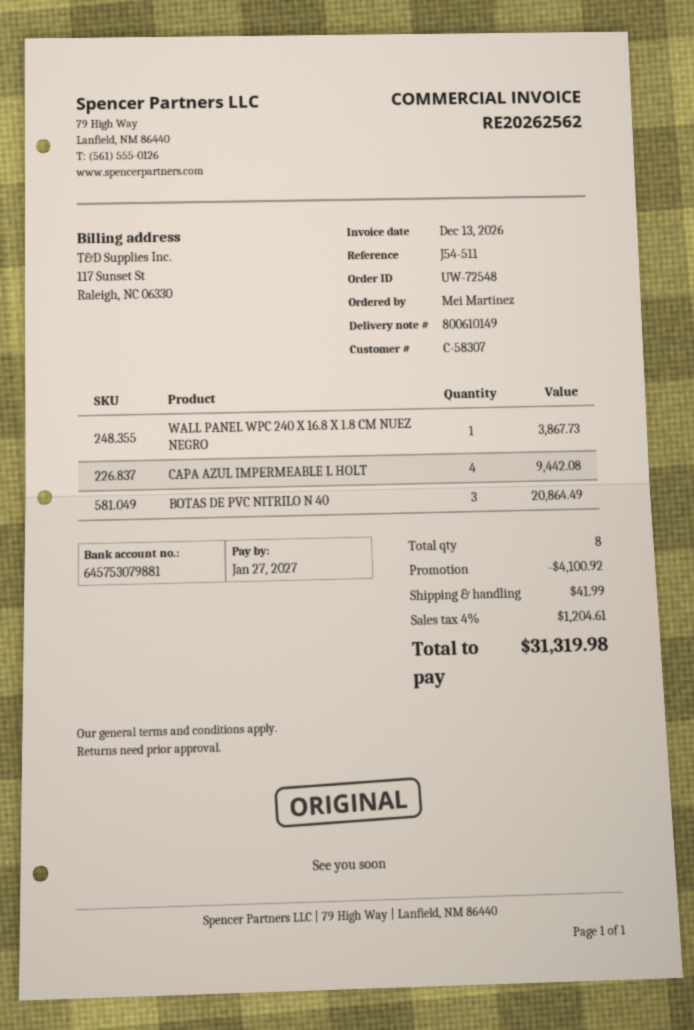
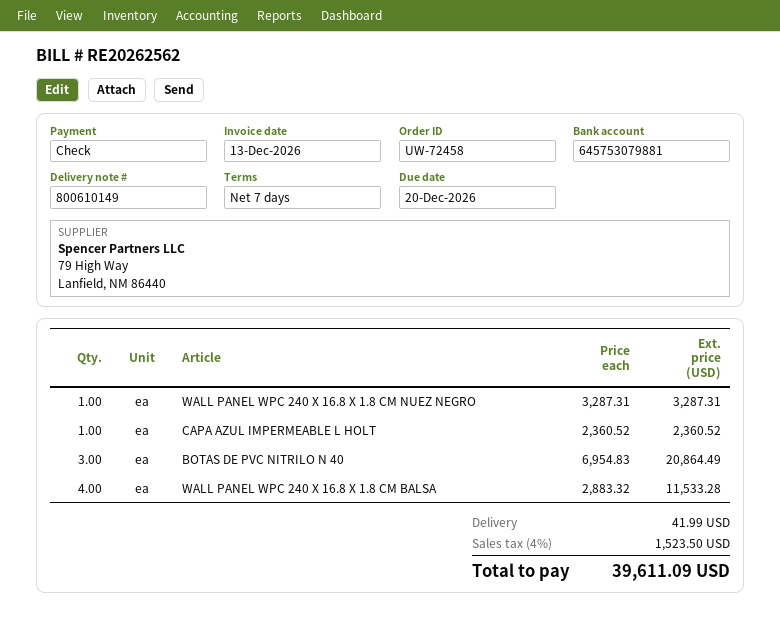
order number: UW-72548 -> UW-72458
due date: 2027-01-27 -> 2026-12-20
WALL PANEL WPC 240 X 16.8 X 1.8 CM NUEZ NEGRO: 1 for 3867.73 -> 1 for 3287.31
CAPA AZUL IMPERMEABLE L HOLT: 4 for 9442.08 -> 1 for 2360.52
WALL PANEL WPC 240 X 16.8 X 1.8 CM BALSA: none -> 4 for 11533.28
discount: 4100.92 -> none
tax: 4% = 1204.61 -> 4% = 1523.50
total: 31319.98 -> 39611.09

